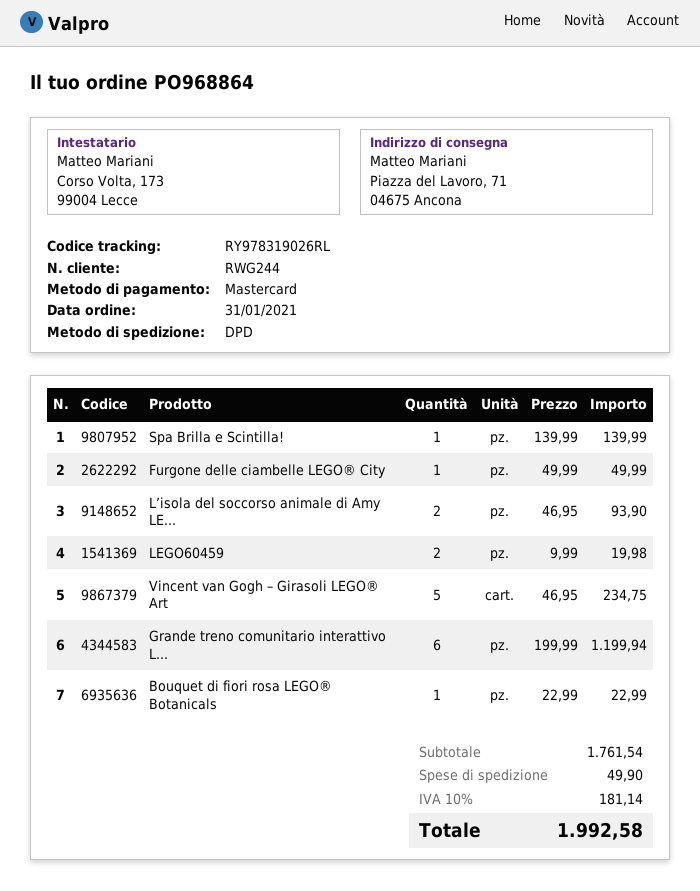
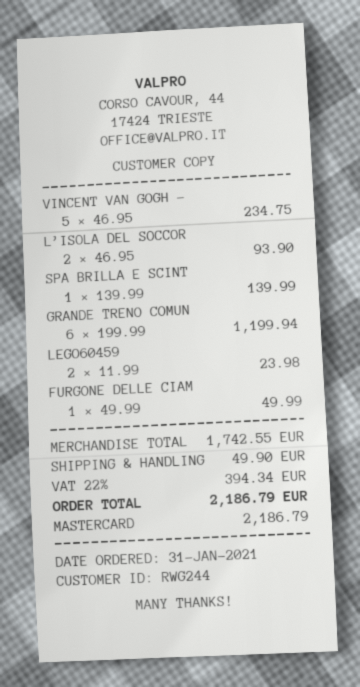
LEGO60459: 2 x 9.99 = 19.98 -> 2 x 11.99 = 23.98
Bouquet di fiori rosa LEGO® Botanicals: 1 x 22.99 = 22.99 -> none
subtotal: 1761.54 -> 1742.55
tax: 10% = 181.14 -> 22% = 394.34
total: 1992.58 -> 2186.79

